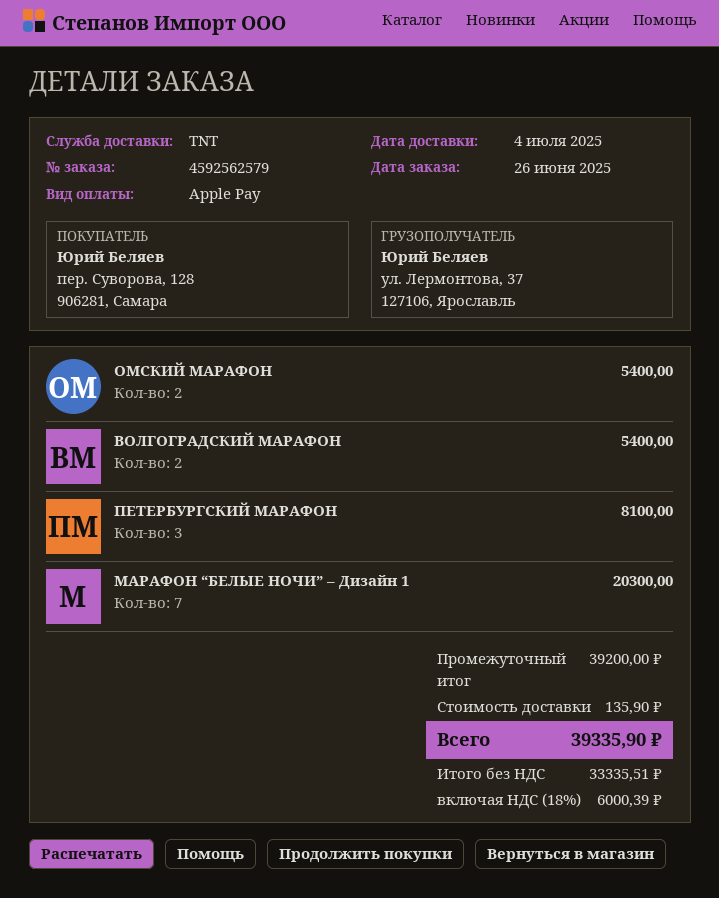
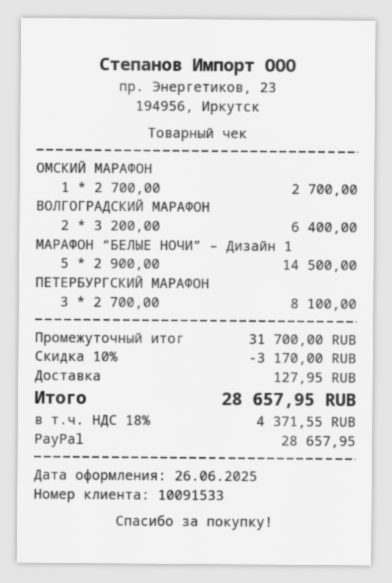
payment method: Apple Pay -> PayPal
ОМСКИЙ МАРАФОН: 2 for 5400.00 -> 1 for 2700.00
ВОЛГОГРАДСКИЙ МАРАФОН: 2 for 5400.00 -> 2 for 6400.00
МАРАФОН “БЕЛЫЕ НОЧИ” – Дизайн 1: 7 for 20300.00 -> 5 for 14500.00
subtotal: 39200.00 -> 31700.00
discount: none -> 10% = 3170.00
shipping: 135.90 -> 127.95
tax: 18% = 6000.39 -> 18% = 4371.55
total: 39335.90 -> 28657.95

